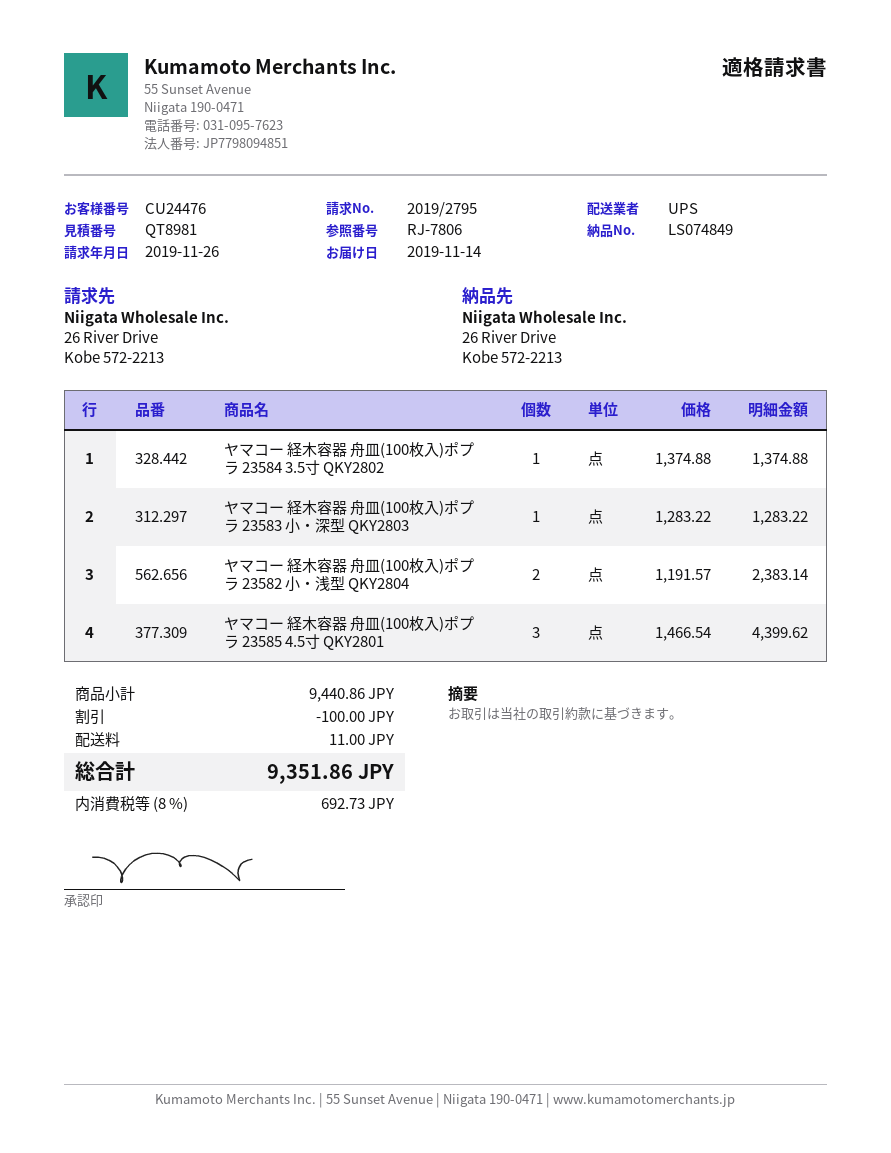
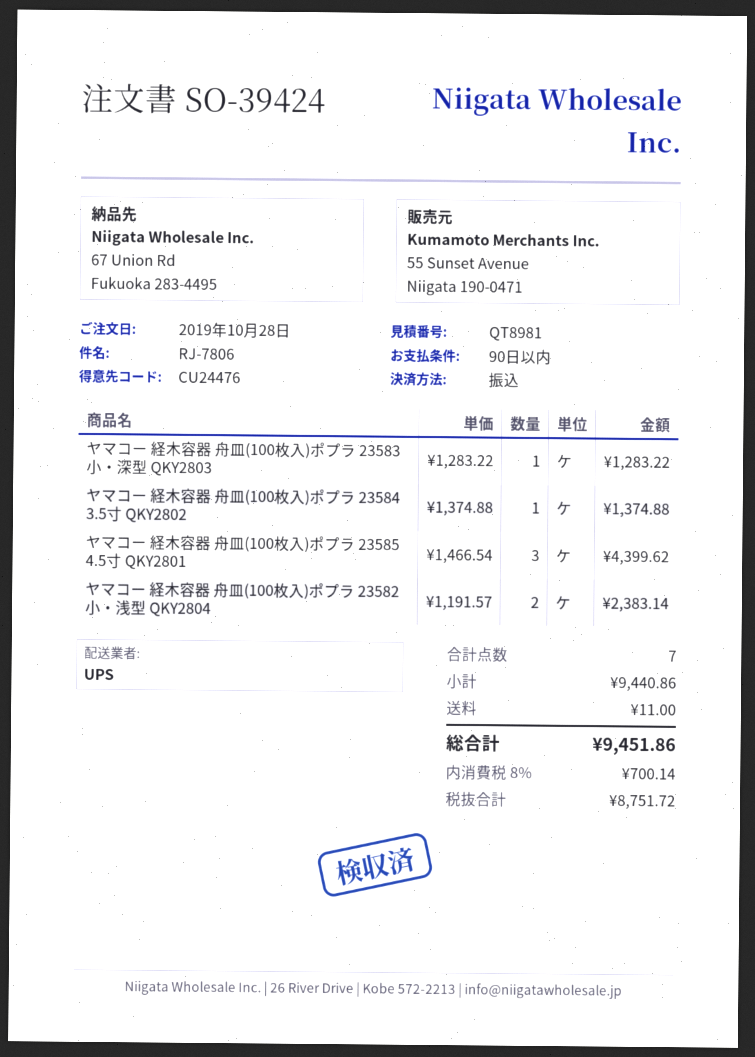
ship to: 26 River Drive, Kobe 572-2213 -> 67 Union Rd, Fukuoka 283-4495
discount: 100.00 -> none
tax: 8% = 692.73 -> 8% = 700.14
total: 9351.86 -> 9451.86

